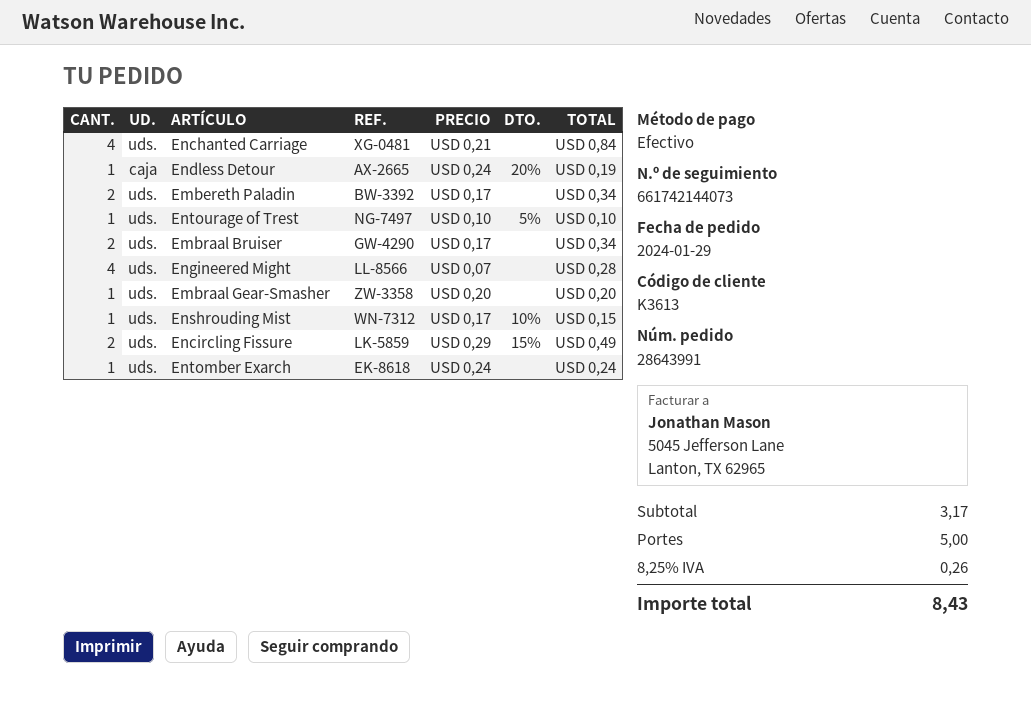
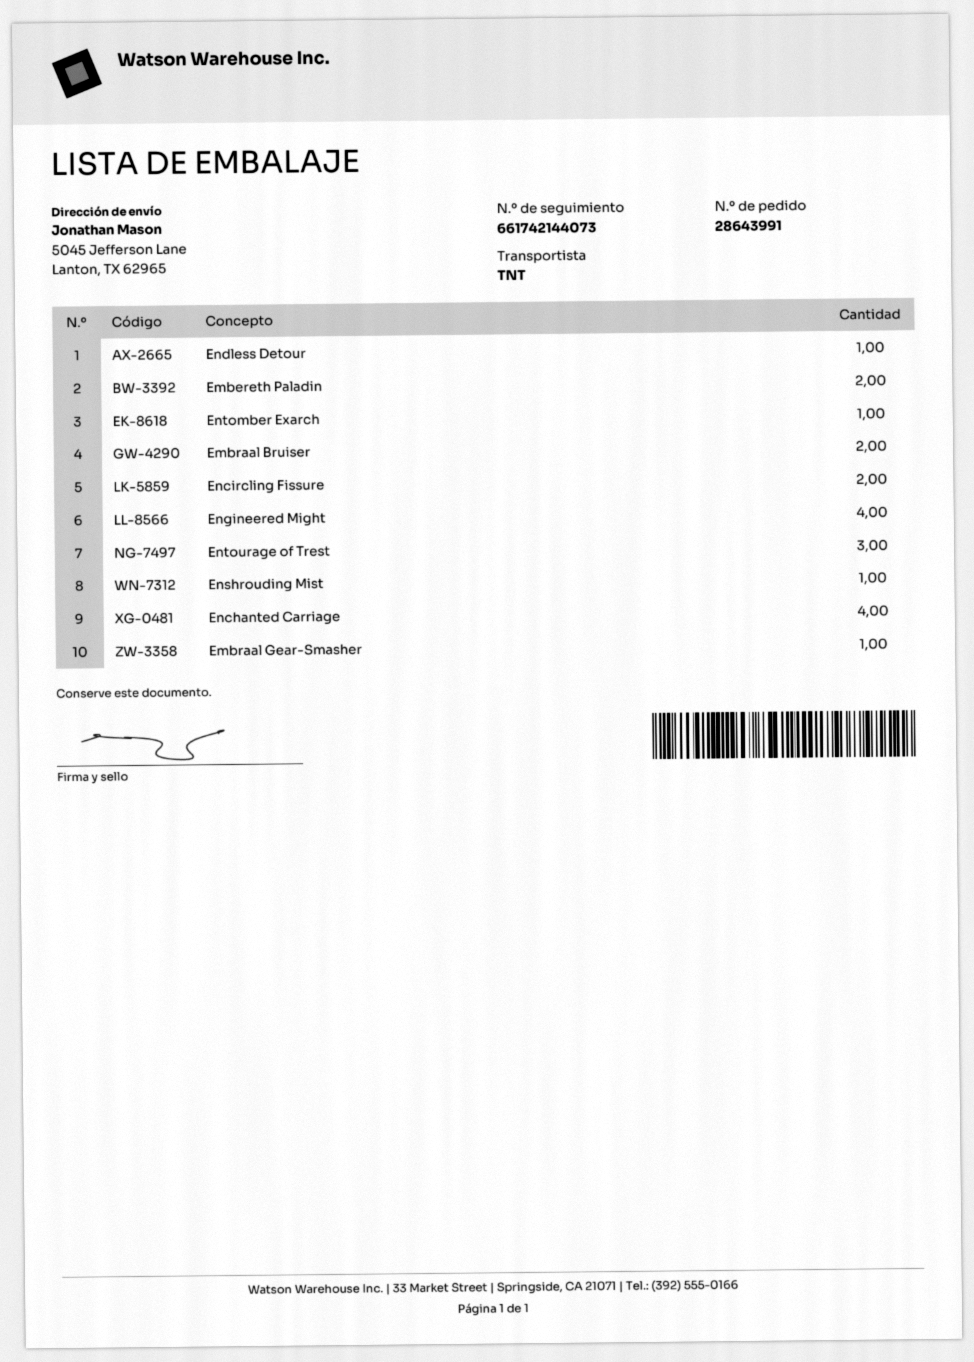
Entourage of Trest: 1 -> 3

